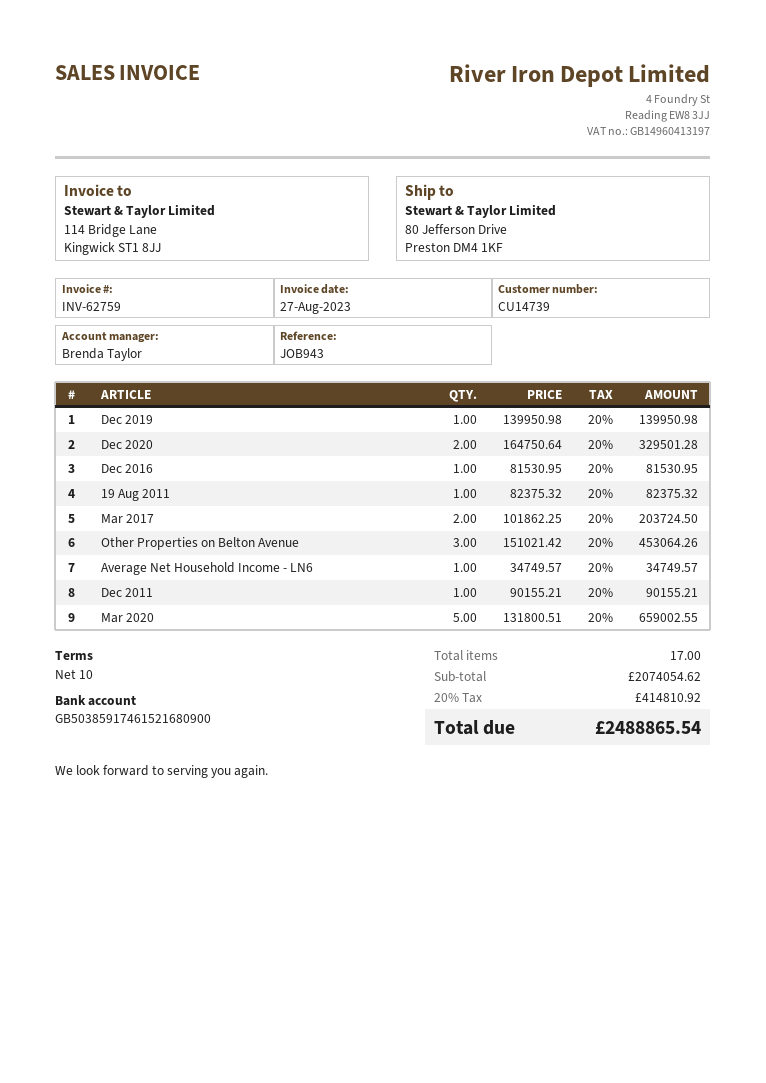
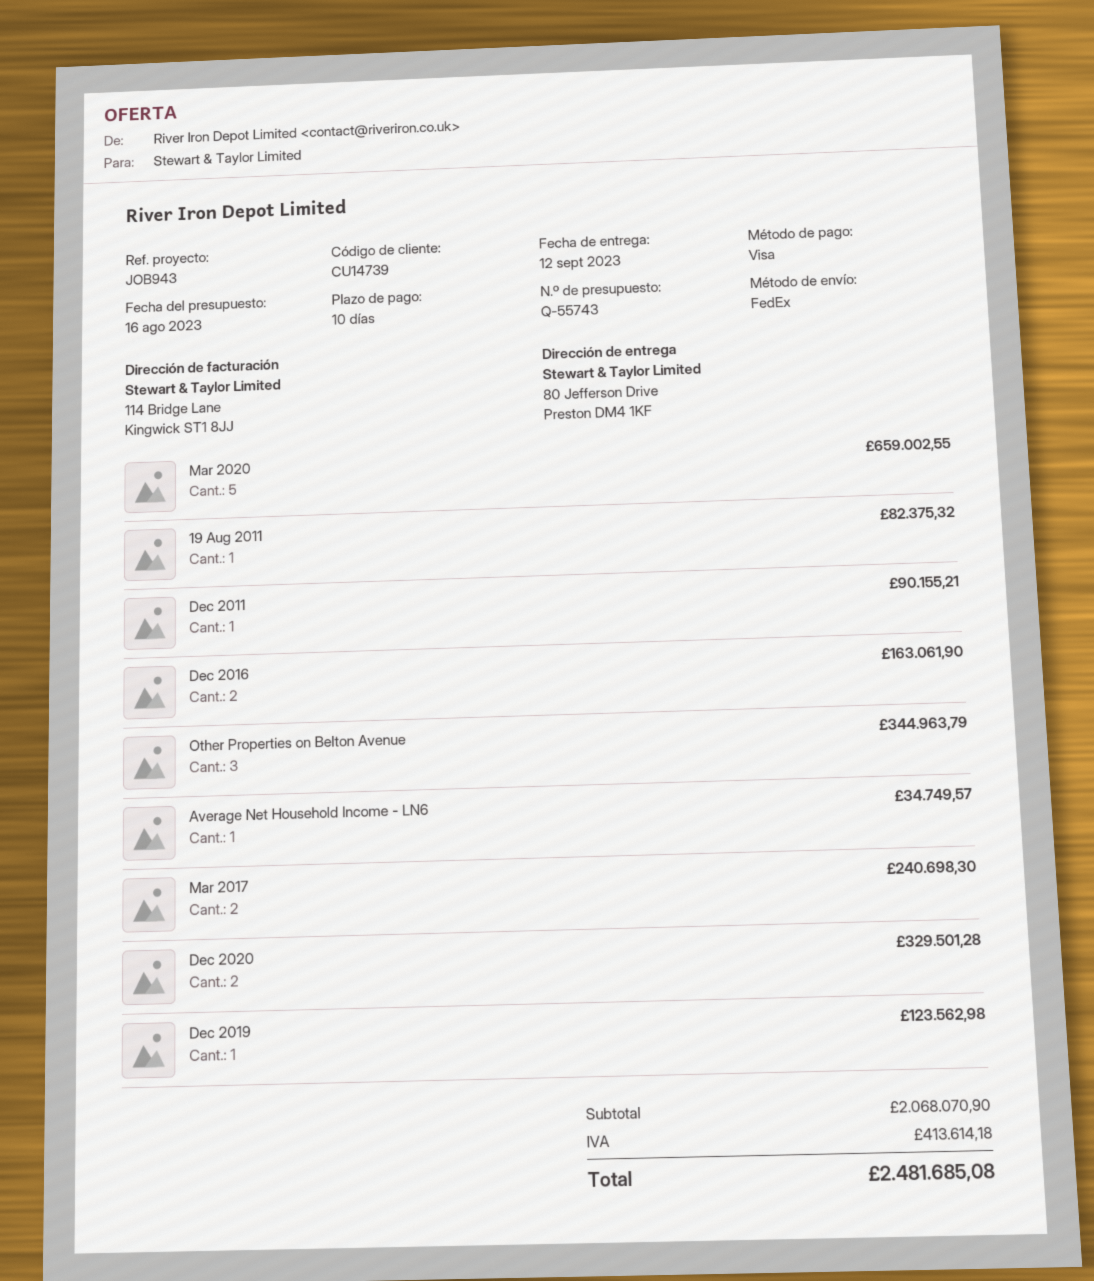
Dec 2019: 1 for 139950.98 -> 1 for 123562.98
Dec 2016: 1 for 81530.95 -> 2 for 163061.90
Mar 2017: 2 for 203724.50 -> 2 for 240698.30
Other Properties on Belton Avenue: 3 for 453064.26 -> 3 for 344963.79
subtotal: 2074054.62 -> 2068070.90
tax: 414810.92 -> 413614.18
total: 2488865.54 -> 2481685.08

